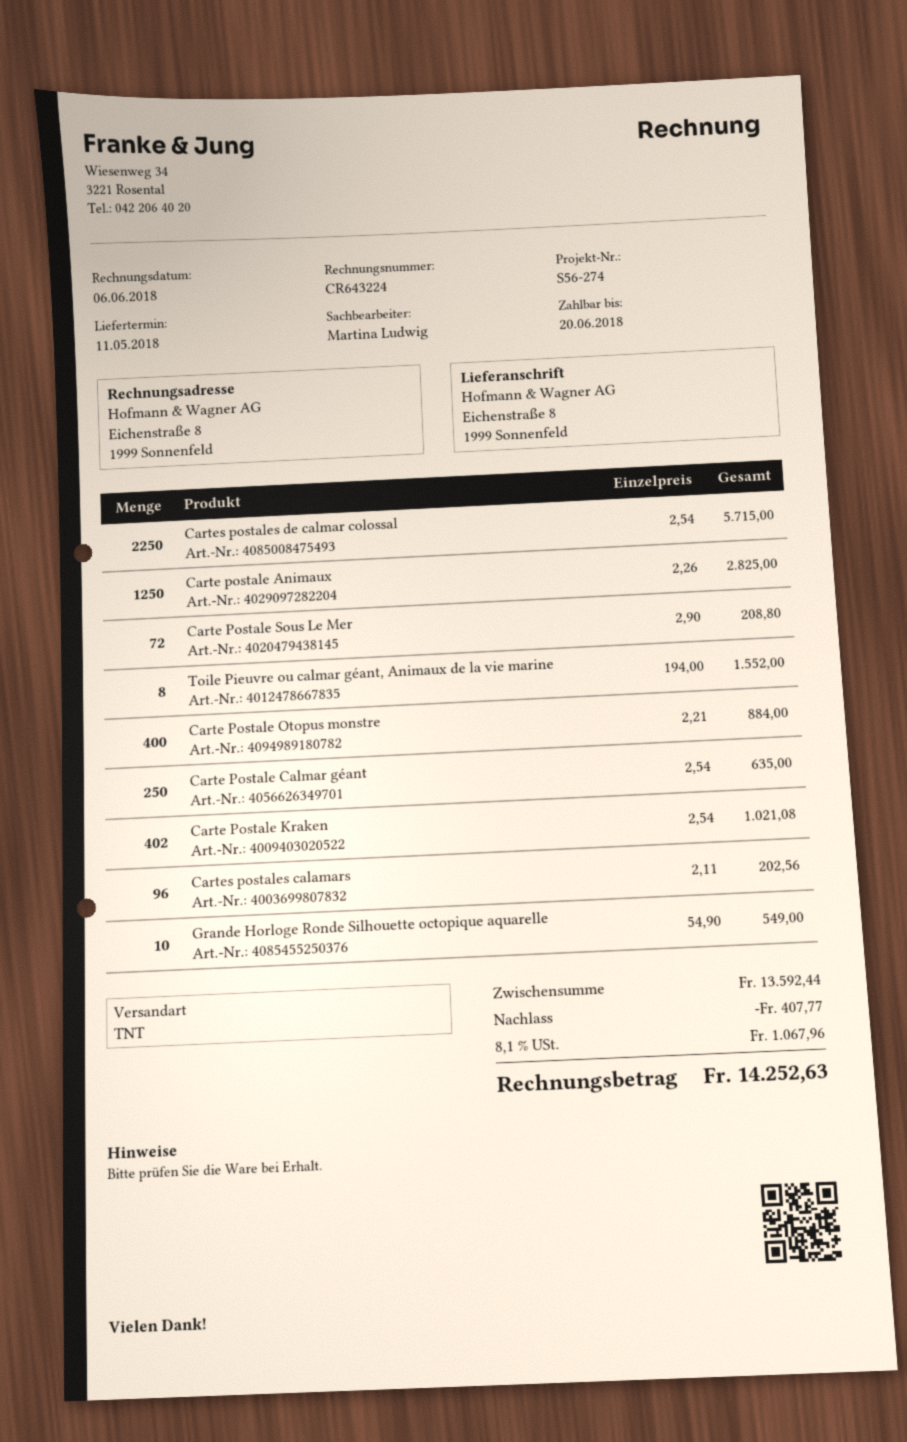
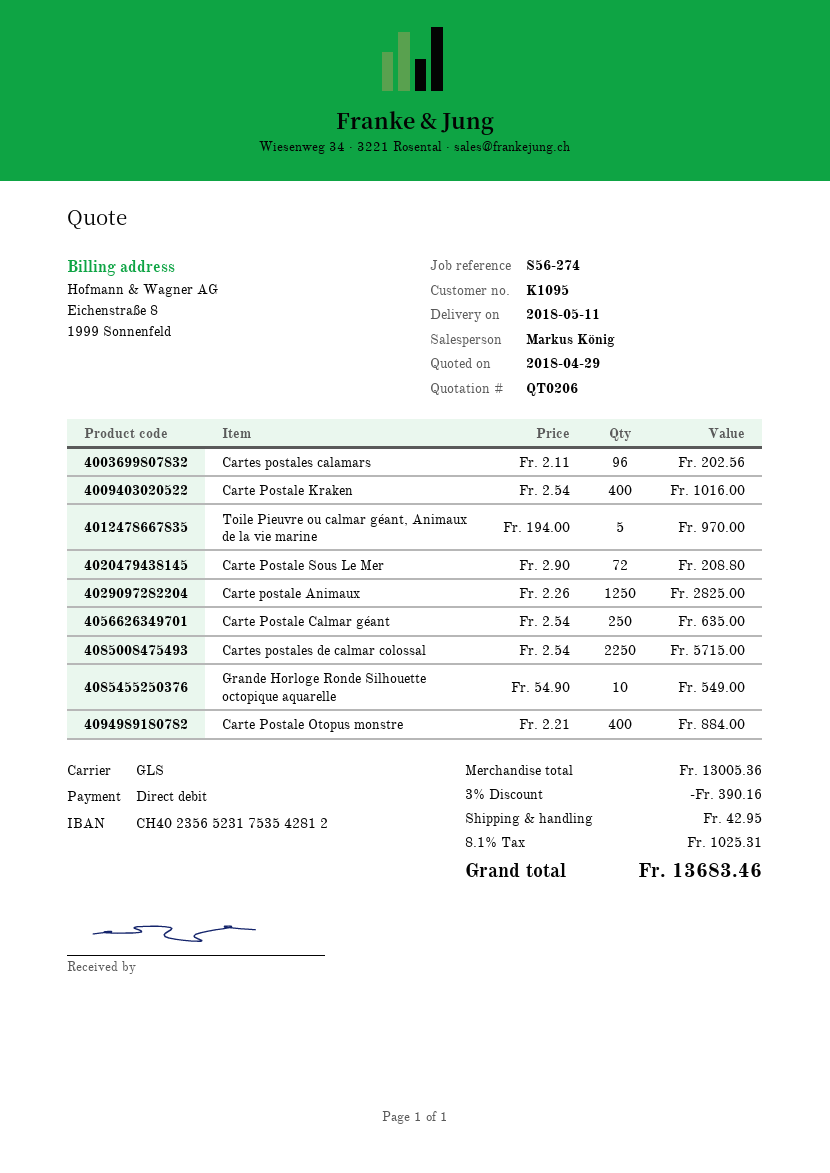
sales rep: Martina Ludwig -> Markus König
shipping method: TNT -> GLS
Toile Pieuvre ou calmar géant, Animaux de la vie marine: 8 x 194.00 = 1552.00 -> 5 x 194.00 = 970.00
Carte Postale Kraken: 402 x 2.54 = 1021.08 -> 400 x 2.54 = 1016.00
subtotal: 13592.44 -> 13005.36
discount: 407.77 -> 390.16
shipping: none -> 42.95
tax: 8.1% = 1067.96 -> 8.1% = 1025.31
total: 14252.63 -> 13683.46

